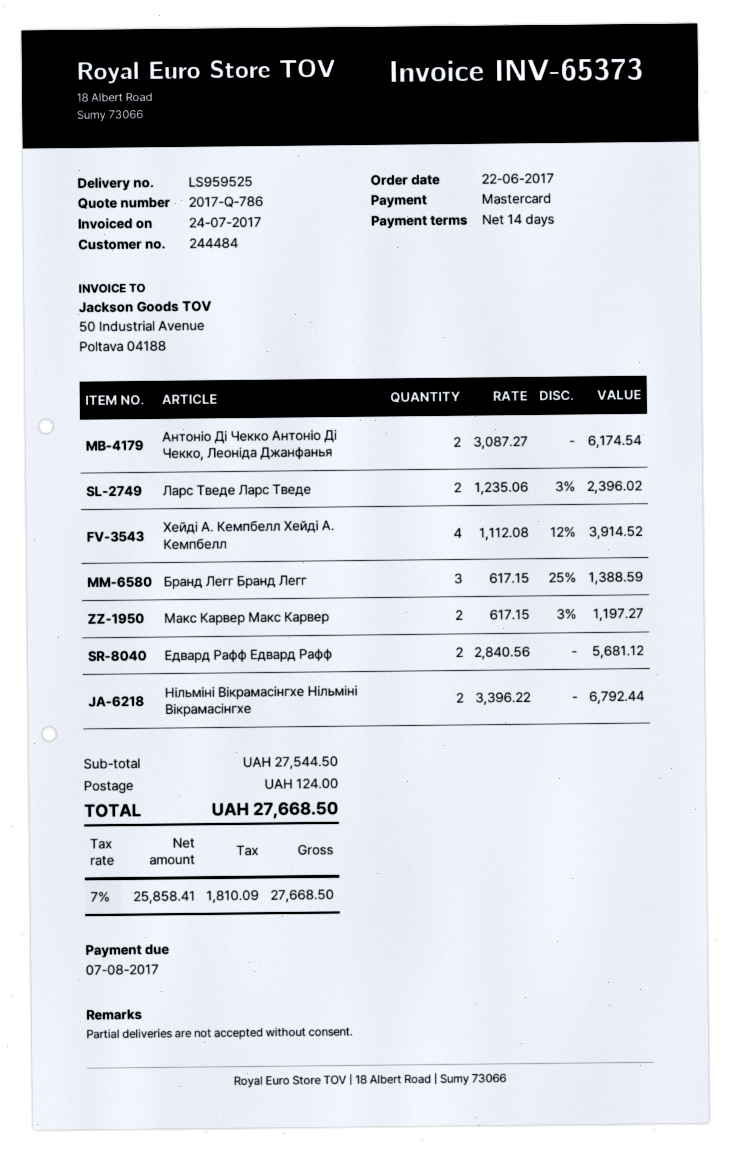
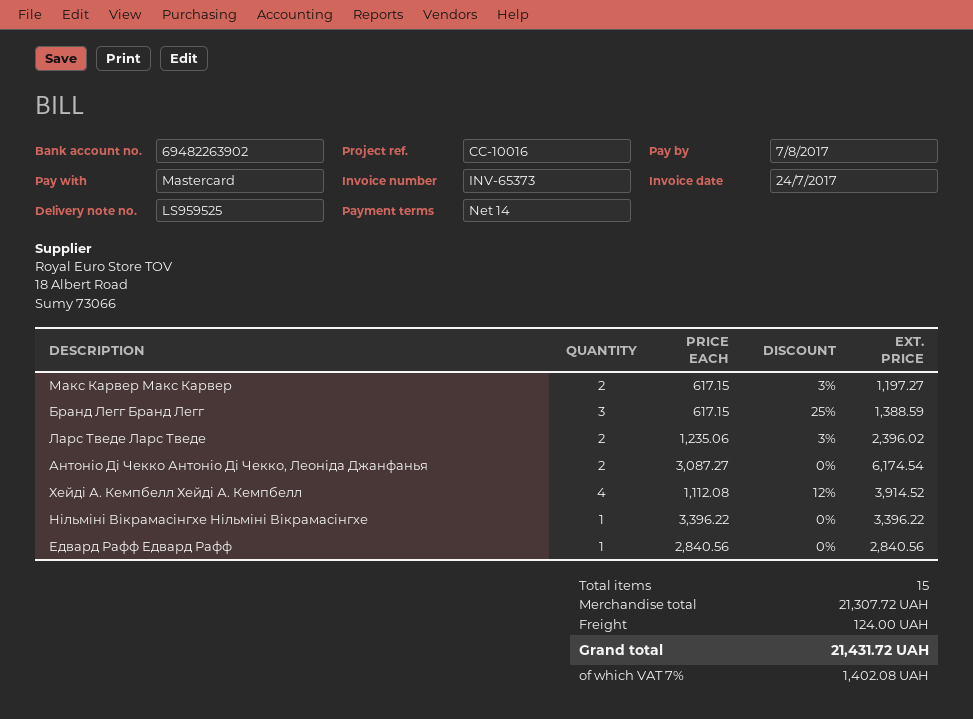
Едвард Рафф Едвард Рафф: 2 x 2840.56 = 5681.12 -> 1 x 2840.56 = 2840.56
Нільміні Вікрамасінгхе Нільміні Вікрамасінгхе: 2 x 3396.22 = 6792.44 -> 1 x 3396.22 = 3396.22
subtotal: 27544.50 -> 21307.72
tax: 7% = 1810.09 -> 7% = 1402.08
total: 27668.50 -> 21431.72

